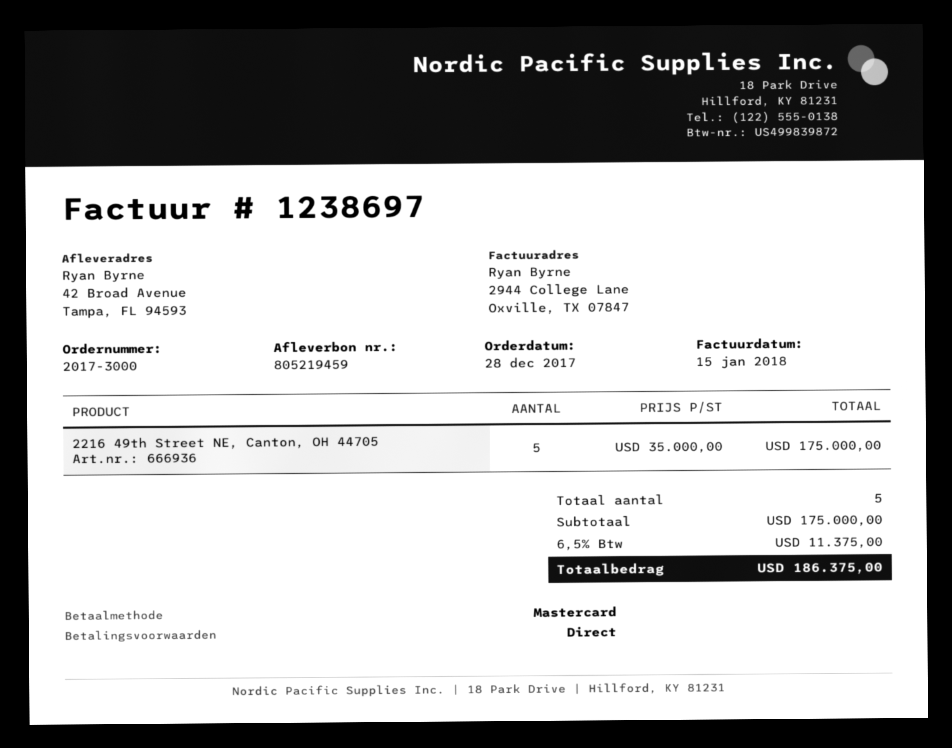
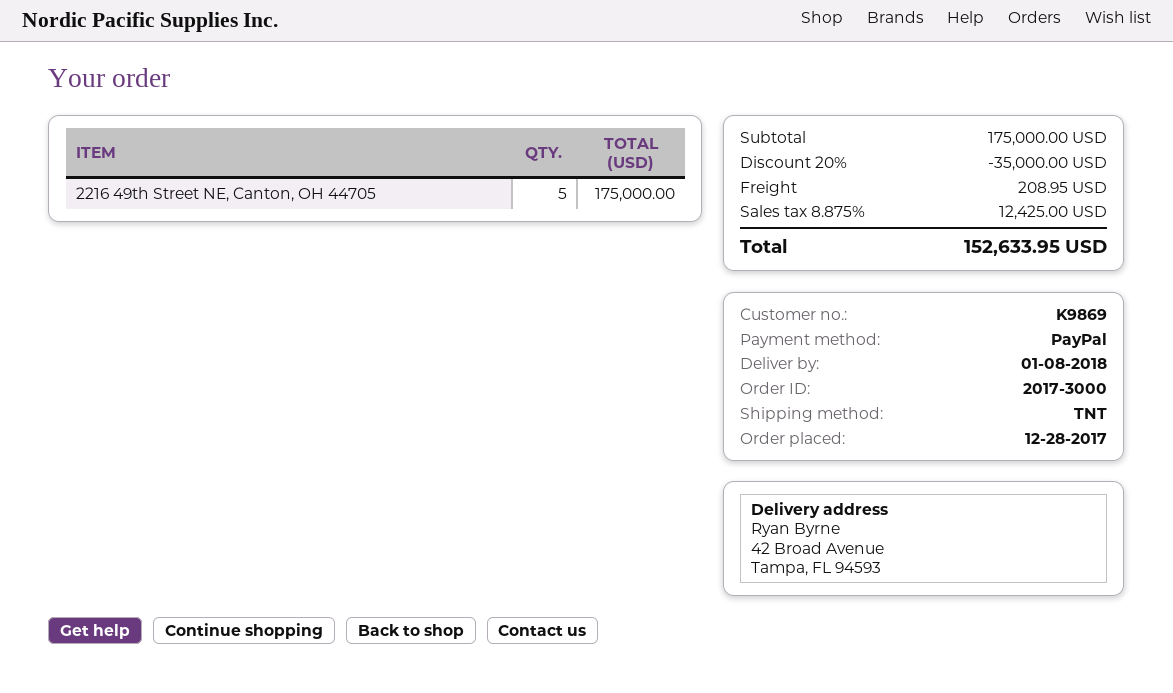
payment method: Mastercard -> PayPal
discount: none -> 20% = 35000.00
shipping: none -> 208.95
tax: 6.5% = 11375.00 -> 8.875% = 12425.00
total: 186375.00 -> 152633.95

